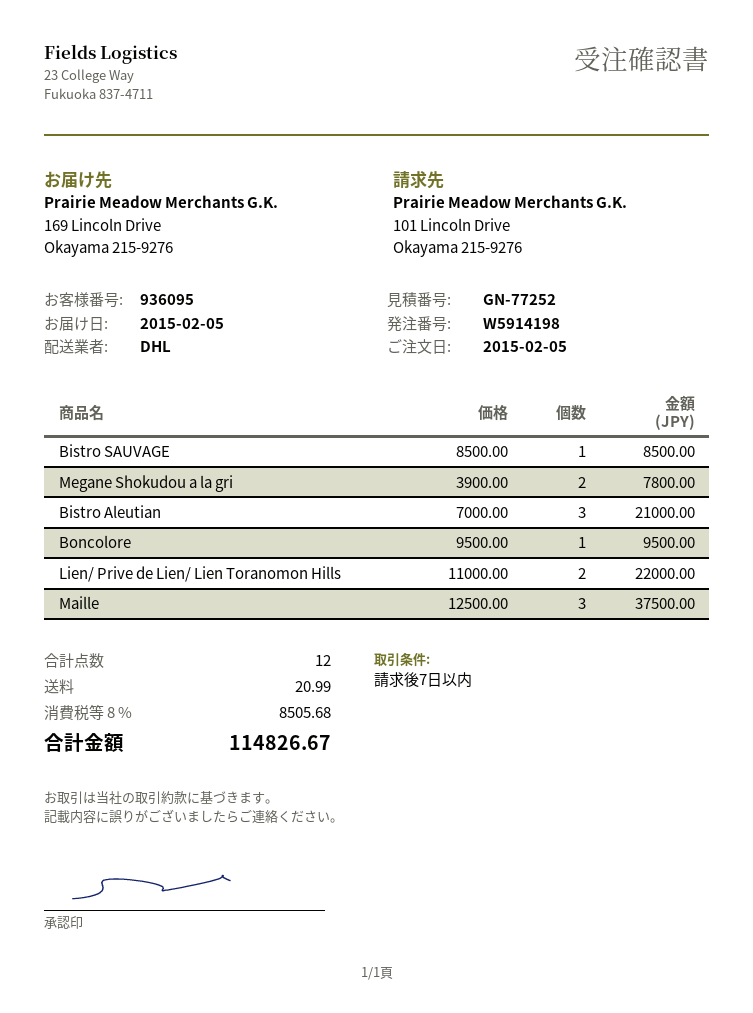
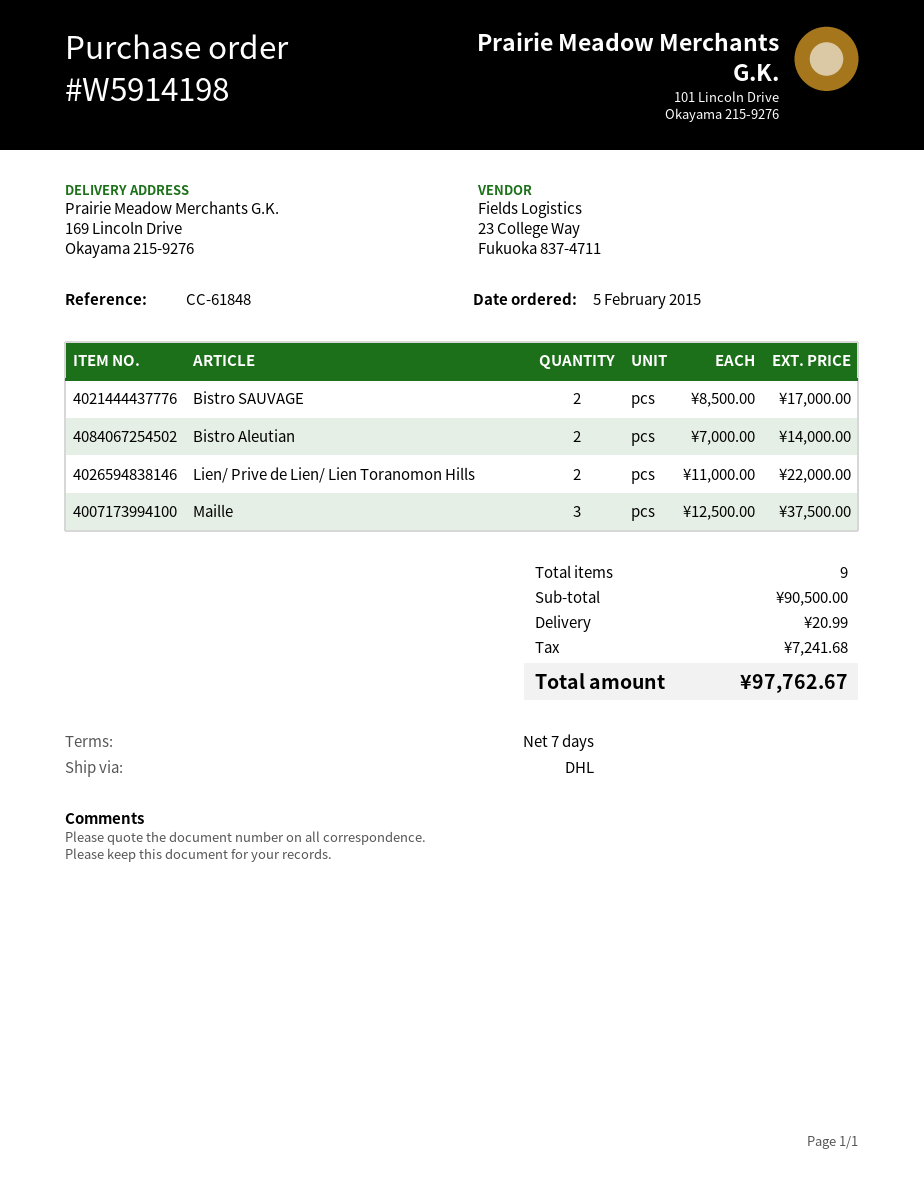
Bistro SAUVAGE: 1 x 8500.00 = 8500.00 -> 2 x 8500.00 = 17000.00
Megane Shokudou a la gri: 2 x 3900.00 = 7800.00 -> none
Bistro Aleutian: 3 x 7000.00 = 21000.00 -> 2 x 7000.00 = 14000.00
Boncolore: 1 x 9500.00 = 9500.00 -> none
total quantity: 12 -> 9
tax: 8505.68 -> 7241.68
total: 114826.67 -> 97762.67

